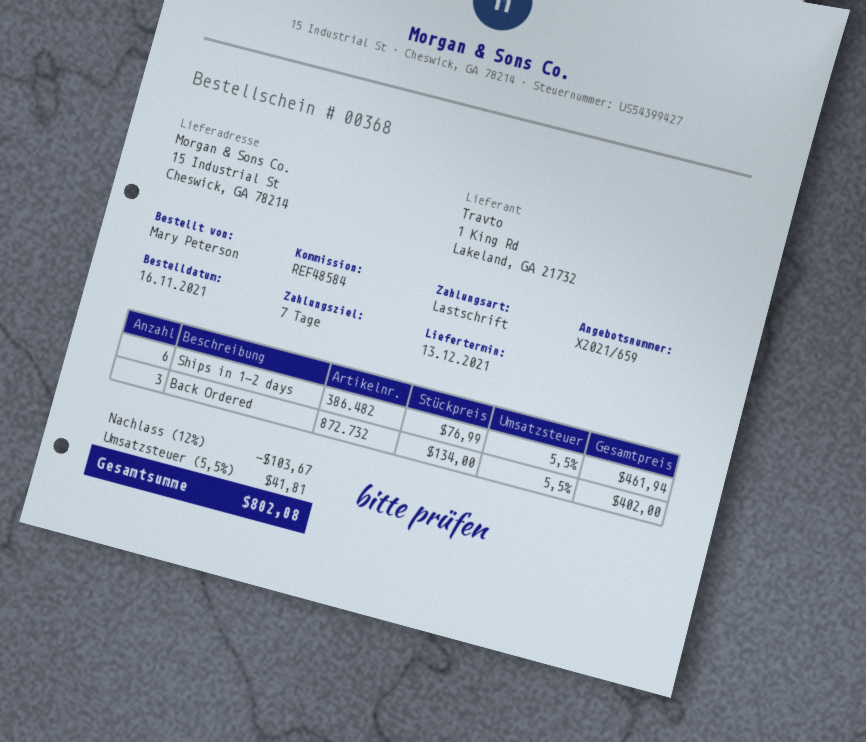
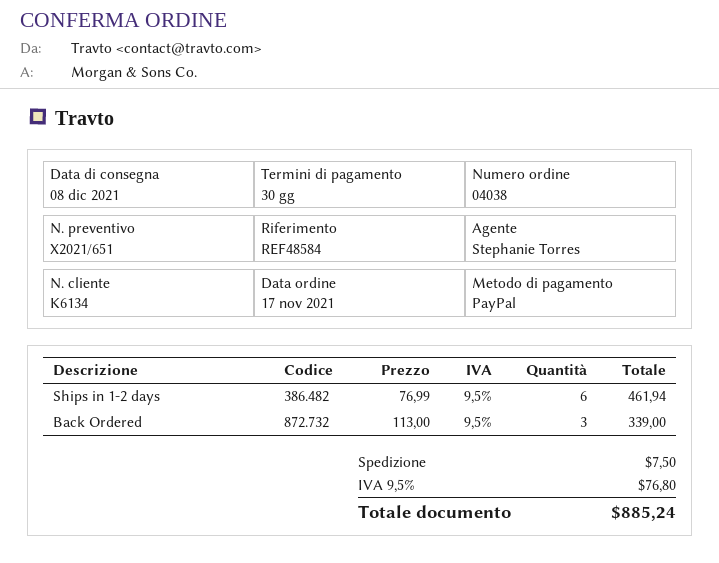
quote number: X2021/659 -> X2021/651
order number: 00368 -> 04038
order date: 2021-11-16 -> 2021-11-17
delivery date: 2021-12-13 -> 2021-12-08
payment terms: 7 days -> 30 days
payment method: direct debit -> PayPal
Back Ordered: 3 x 134.00 = 402.00 -> 3 x 113.00 = 339.00
discount: 12% = 103.67 -> none
shipping: none -> 7.50
tax: 5.5% = 41.81 -> 9.5% = 76.80
total: 802.08 -> 885.24

